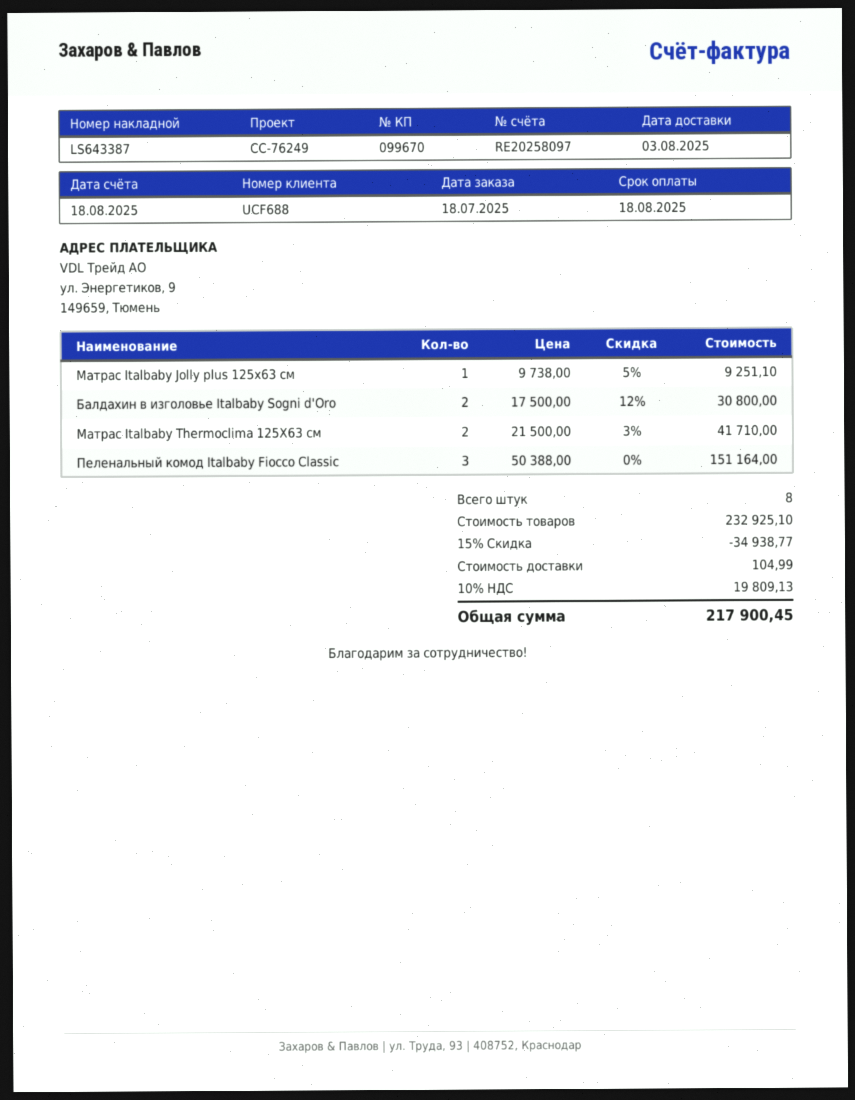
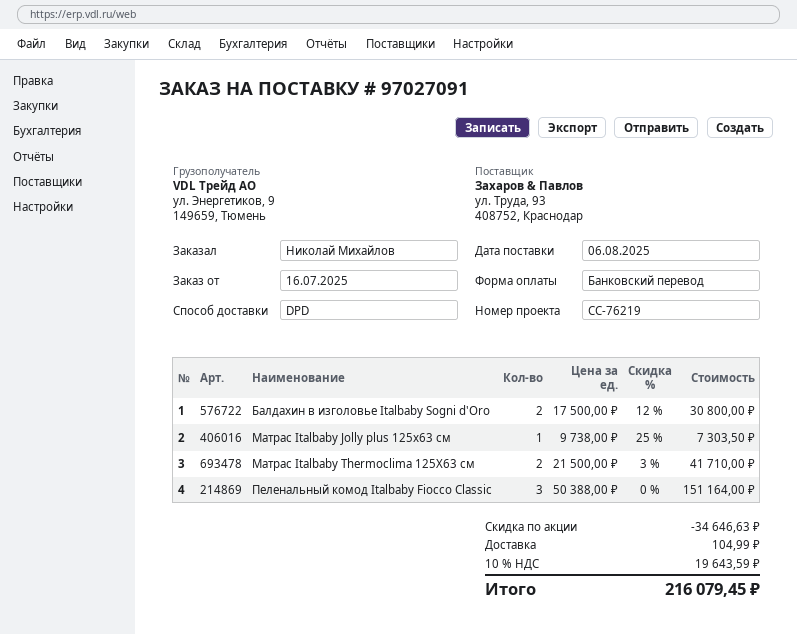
order date: 2025-07-18 -> 2025-07-16
delivery date: 2025-08-03 -> 2025-08-06
reference: CC-76249 -> CC-76219
Матрас Italbaby Jolly plus 125x63 см: 1 x 9738.00 - 5% = 9251.10 -> 1 x 9738.00 - 25% = 7303.50
discount: 34938.77 -> 34646.63
tax: 10% = 19809.13 -> 10% = 19643.59
total: 217900.45 -> 216079.45

